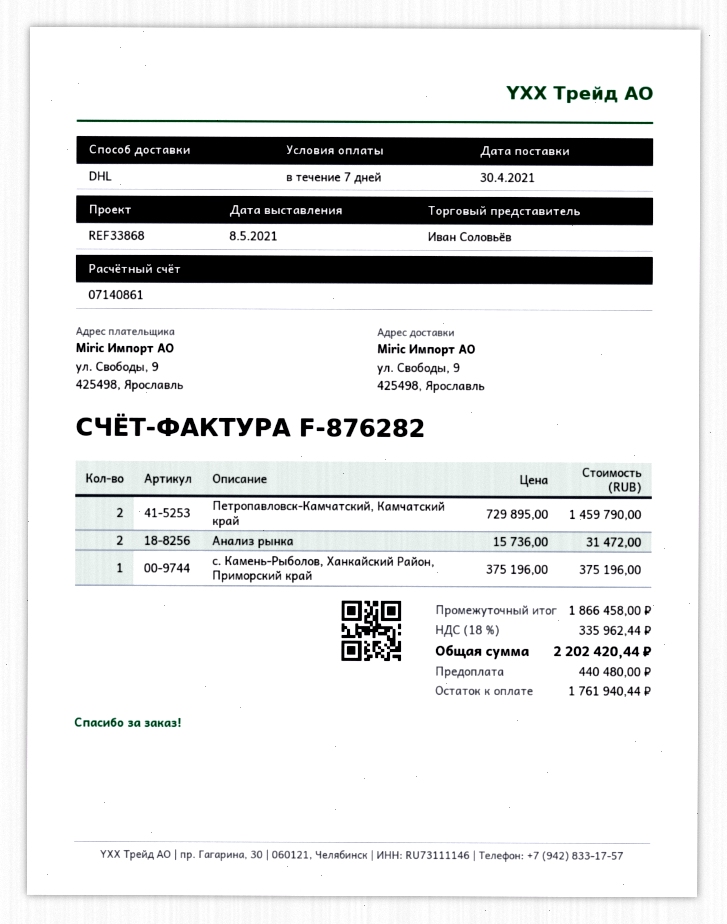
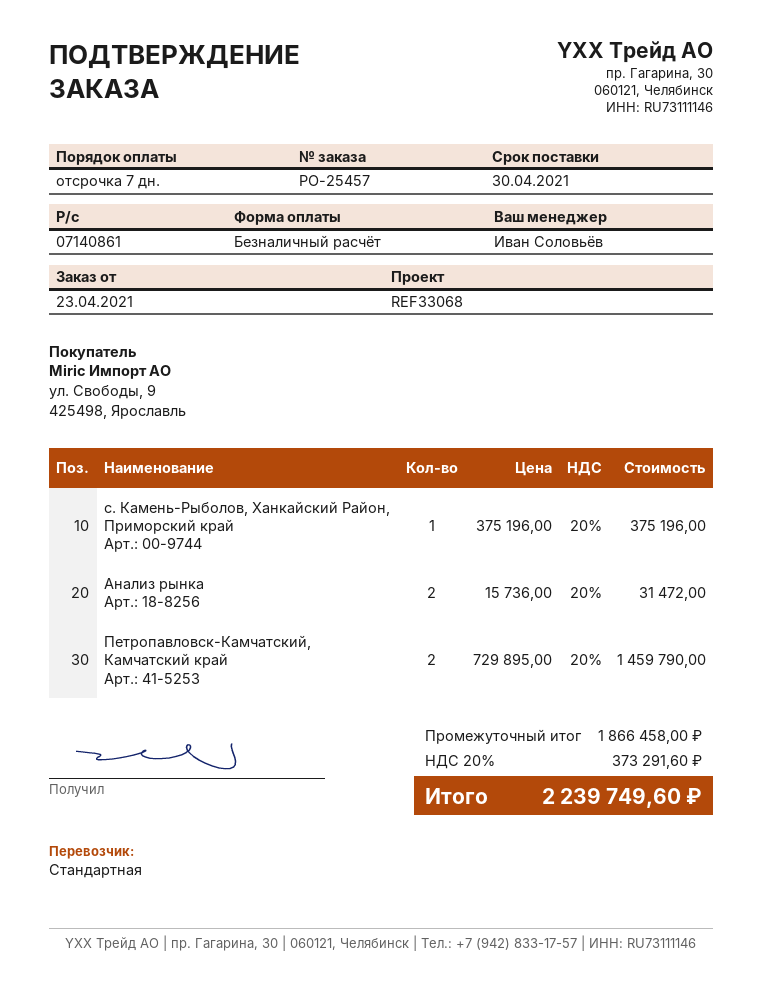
reference: REF33868 -> REF33068
shipping method: DHL -> standard
tax: 18% = 335962.44 -> 20% = 373291.60
total: 2202420.44 -> 2239749.60

